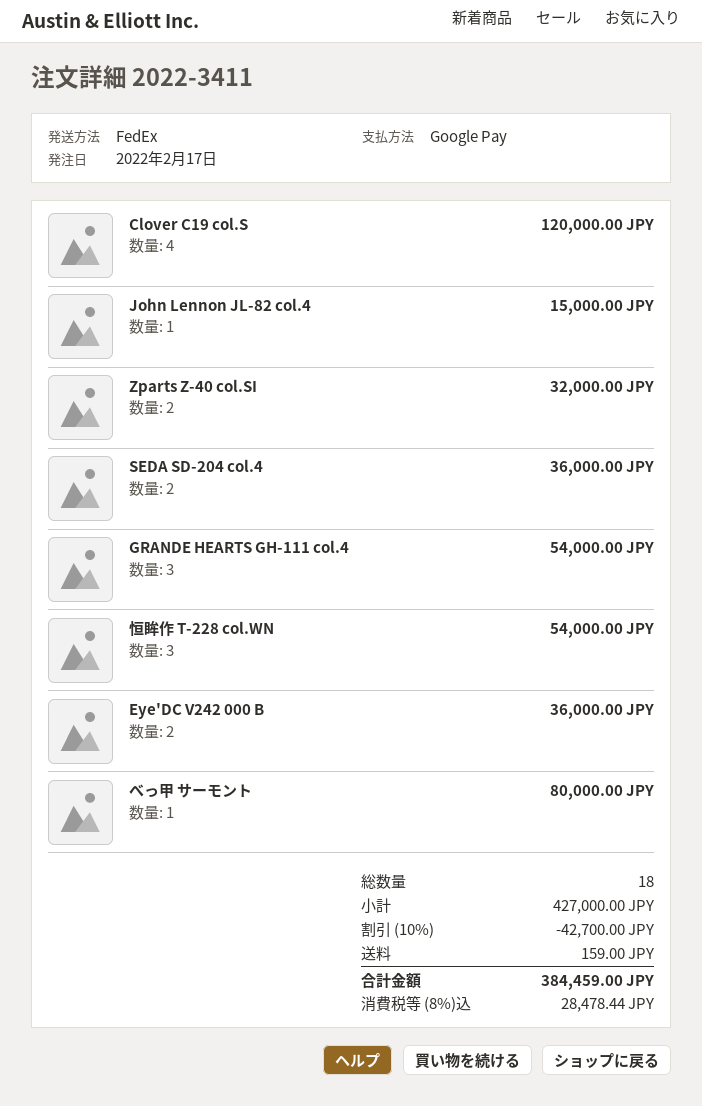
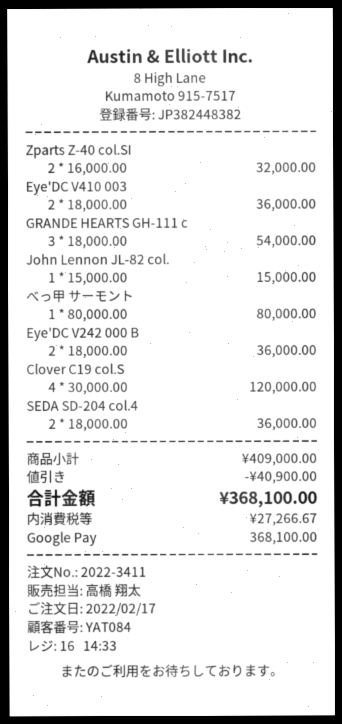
恒眸作 T-228 col.WN: 3 for 54000.00 -> none
Eye'DC V410 003: none -> 2 for 36000.00
subtotal: 427000.00 -> 409000.00
discount: 42700.00 -> 40900.00
shipping: 159.00 -> none
tax: 28478.44 -> 27266.67
total: 384459.00 -> 368100.00

